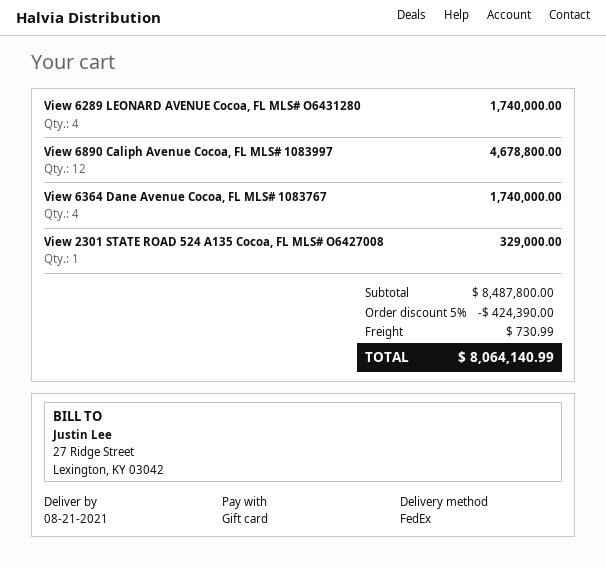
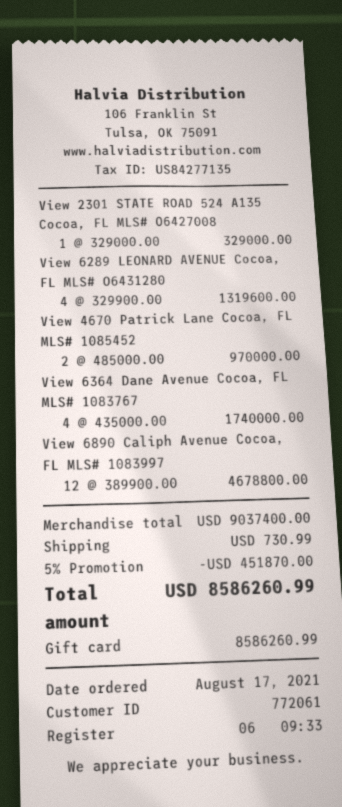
View 6289 LEONARD AVENUE Cocoa, FL MLS# O6431280: 4 for 1740000.00 -> 4 for 1319600.00
View 4670 Patrick Lane Cocoa, FL MLS# 1085452: none -> 2 for 970000.00
subtotal: 8487800.00 -> 9037400.00
discount: 5% = 424390.00 -> 5% = 451870.00
total: 8064140.99 -> 8586260.99

